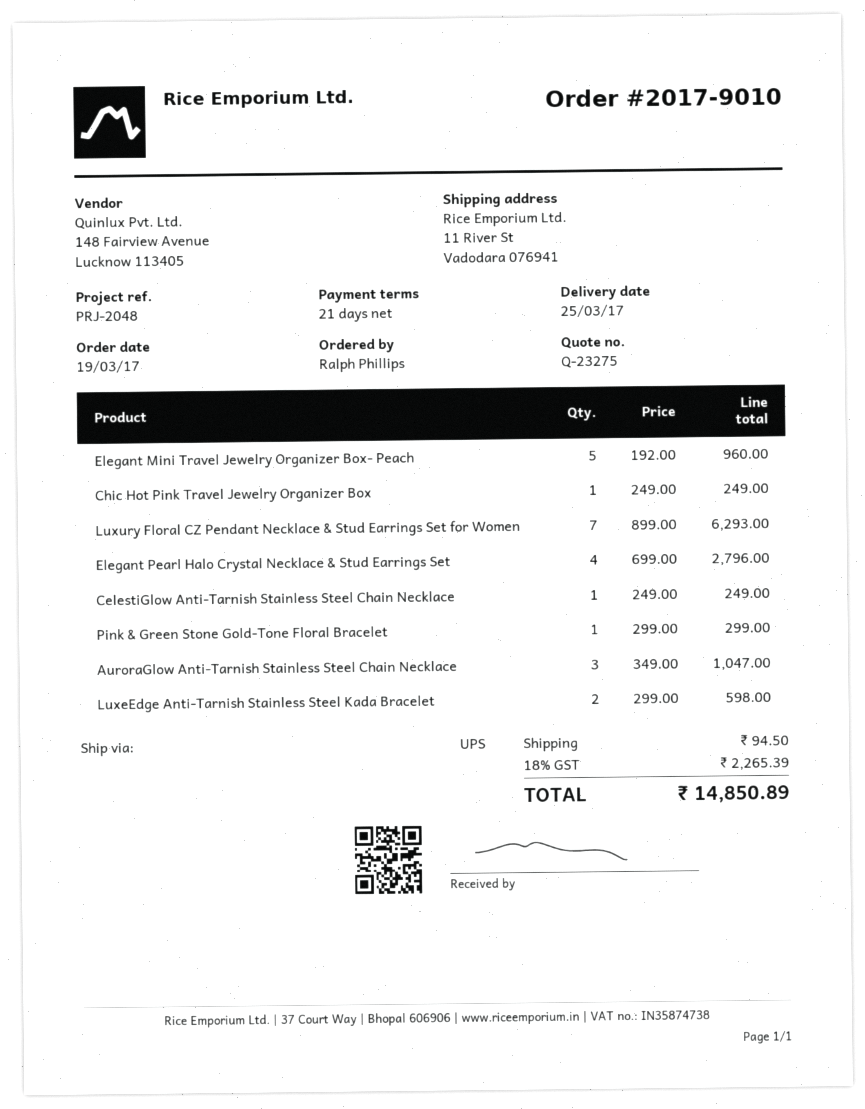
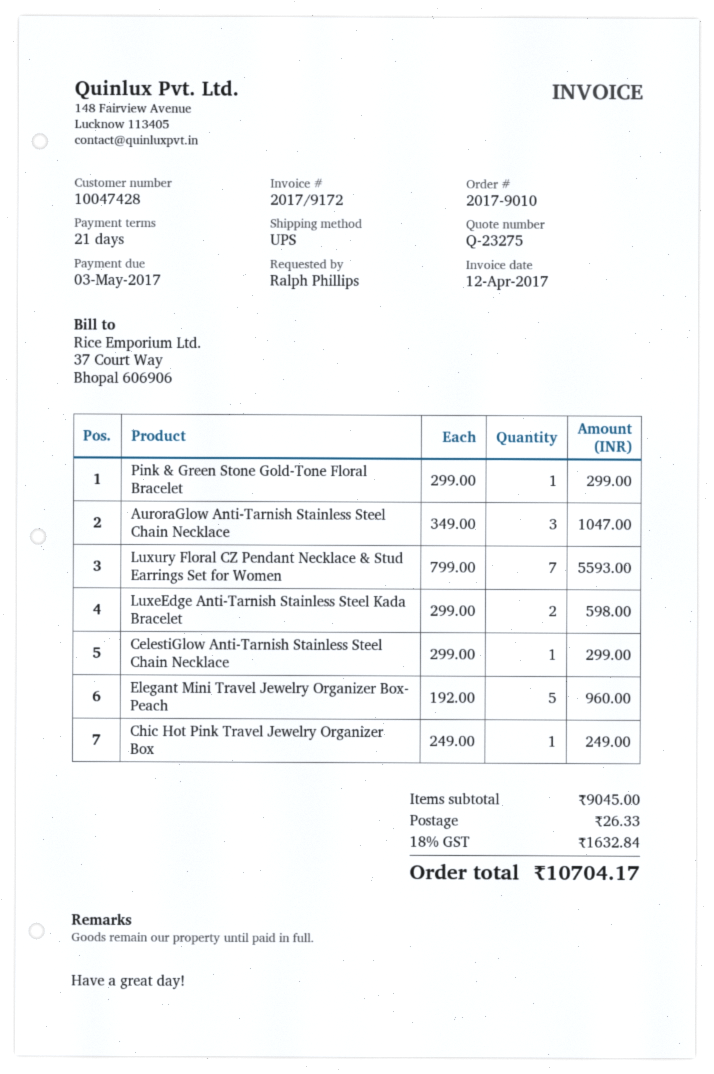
Luxury Floral CZ Pendant Necklace & Stud Earrings Set for Women: 7 x 899.00 = 6293.00 -> 7 x 799.00 = 5593.00
Elegant Pearl Halo Crystal Necklace & Stud Earrings Set: 4 x 699.00 = 2796.00 -> none
CelestiGlow Anti-Tarnish Stainless Steel Chain Necklace: 1 x 249.00 = 249.00 -> 1 x 299.00 = 299.00
shipping: 94.50 -> 26.33
tax: 18% = 2265.39 -> 18% = 1632.84
total: 14850.89 -> 10704.17

